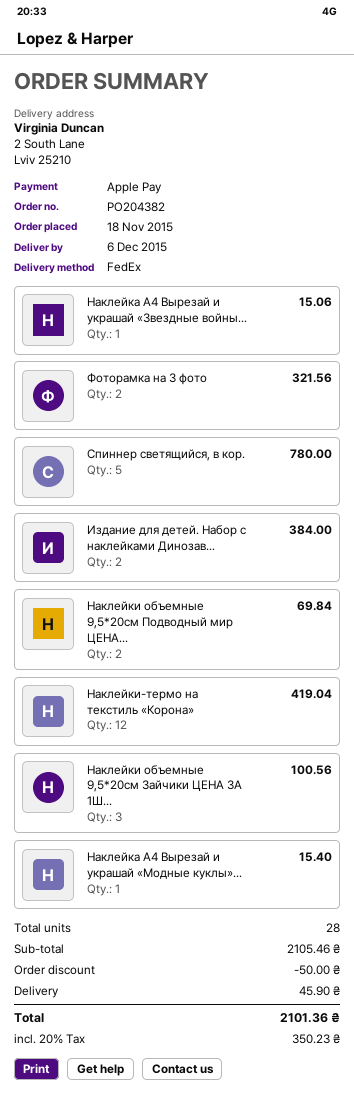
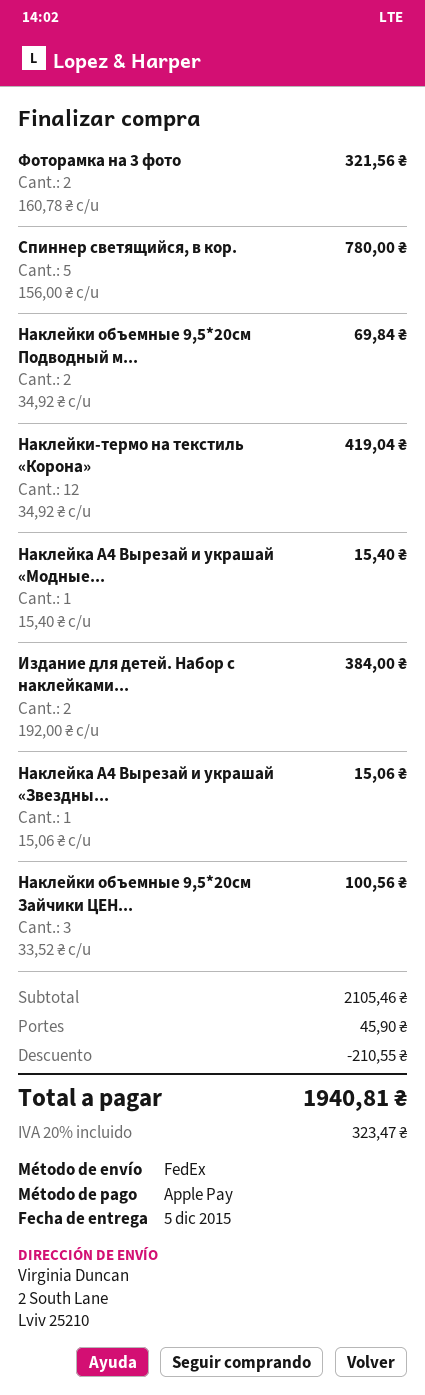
delivery date: 2015-12-06 -> 2015-12-05
discount: 50.00 -> 210.55
tax: 20% = 350.23 -> 20% = 323.47
total: 2101.36 -> 1940.81

